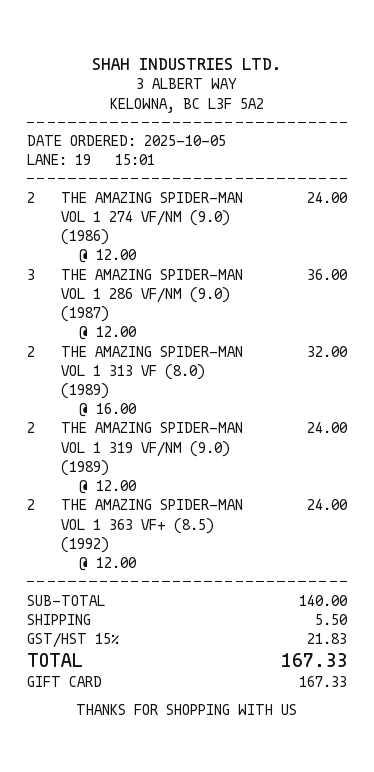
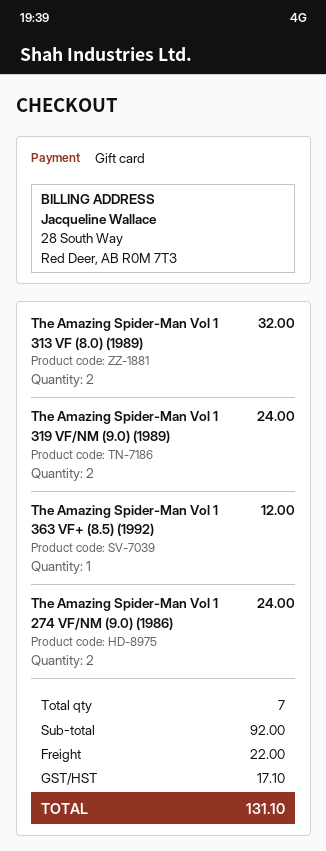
THE AMAZING SPIDER-MAN VOL 1 286 VF/NM (9.0) (1987): 3 for 36.00 -> none
THE AMAZING SPIDER-MAN VOL 1 363 VF+ (8.5) (1992): 2 for 24.00 -> 1 for 12.00
subtotal: 140.00 -> 92.00
shipping: 5.50 -> 22.00
tax: 21.83 -> 17.10
total: 167.33 -> 131.10

